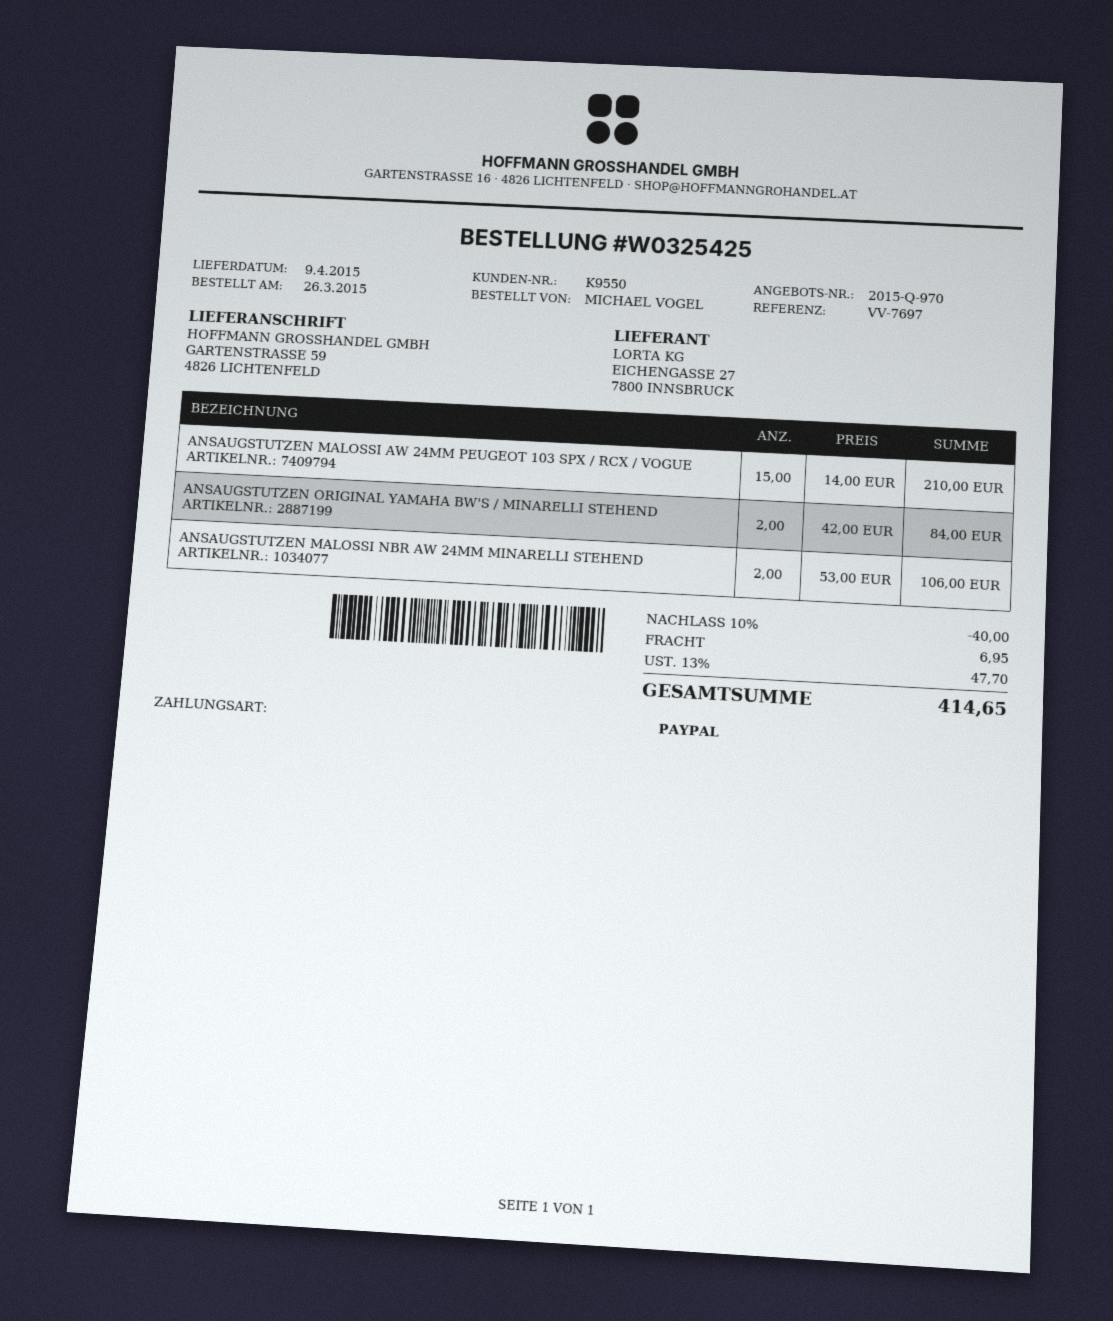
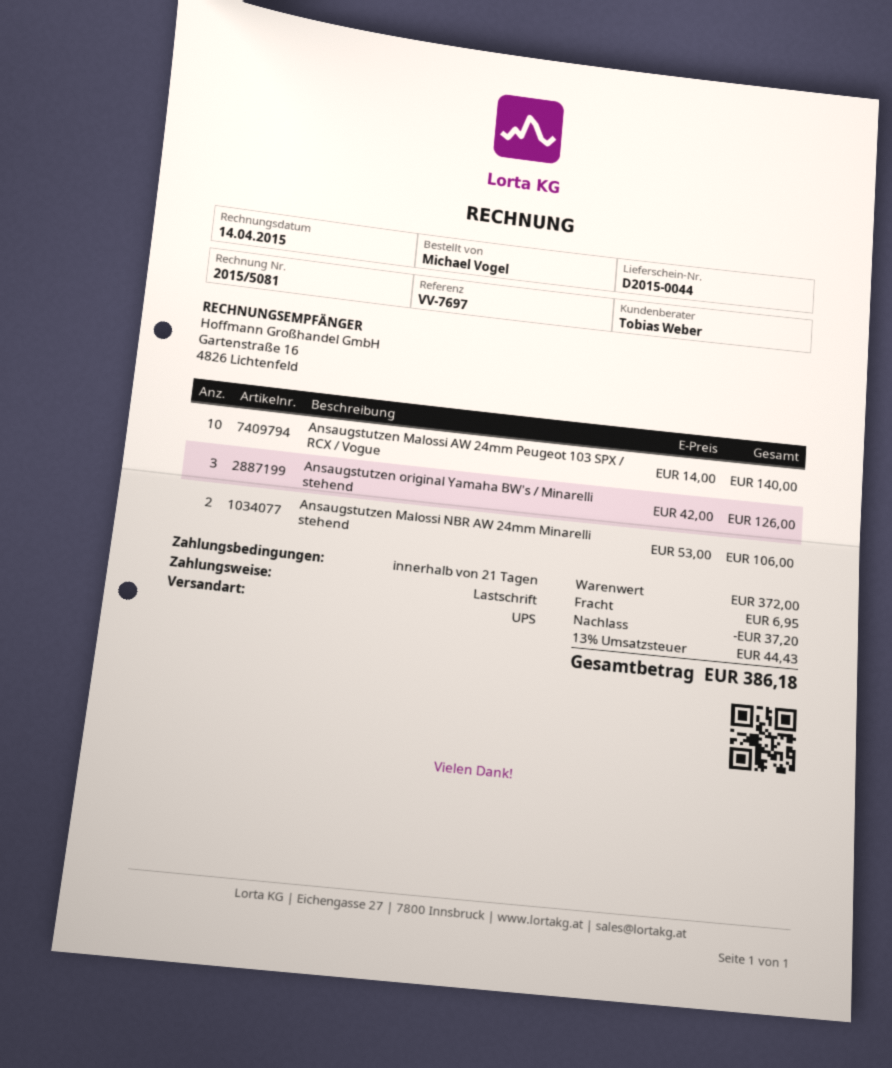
payment method: PayPal -> direct debit
ANSAUGSTUTZEN MALOSSI AW 24MM PEUGEOT 103 SPX / RCX / VOGUE: 15 x 14.00 = 210.00 -> 10 x 14.00 = 140.00
ANSAUGSTUTZEN ORIGINAL YAMAHA BW'S / MINARELLI STEHEND: 2 x 42.00 = 84.00 -> 3 x 42.00 = 126.00
discount: 40.00 -> 37.20
tax: 13% = 47.70 -> 13% = 44.43
total: 414.65 -> 386.18

